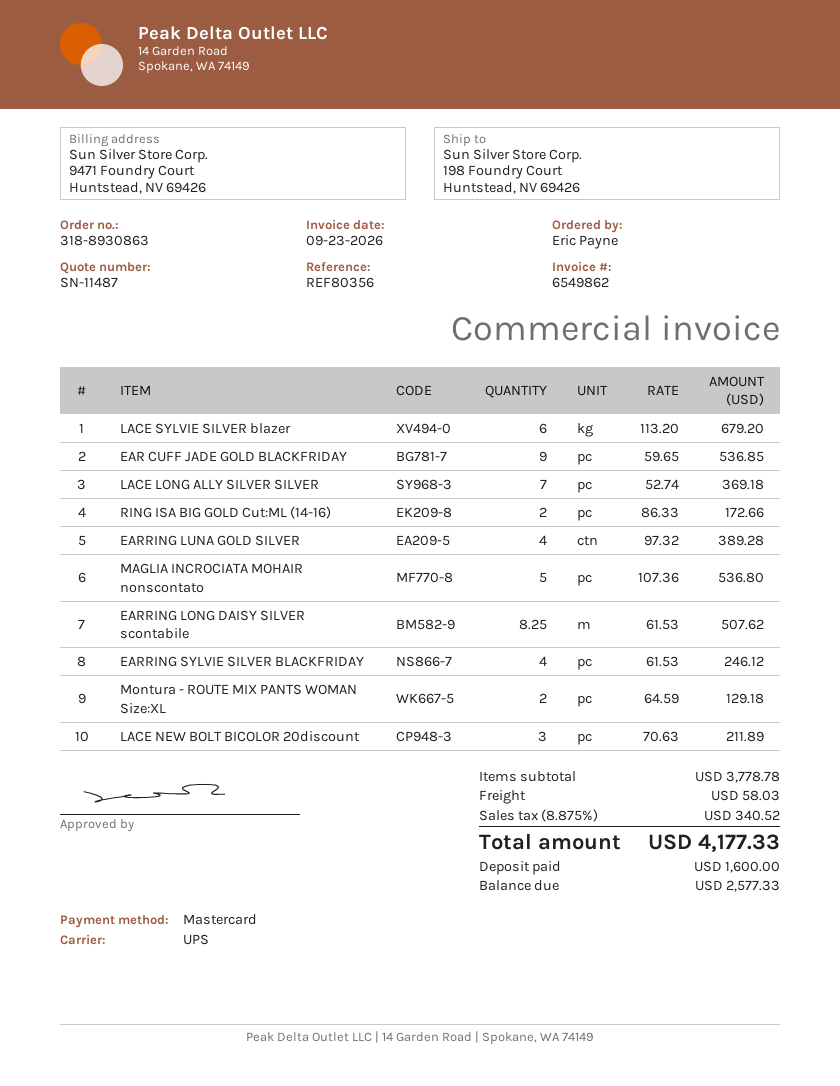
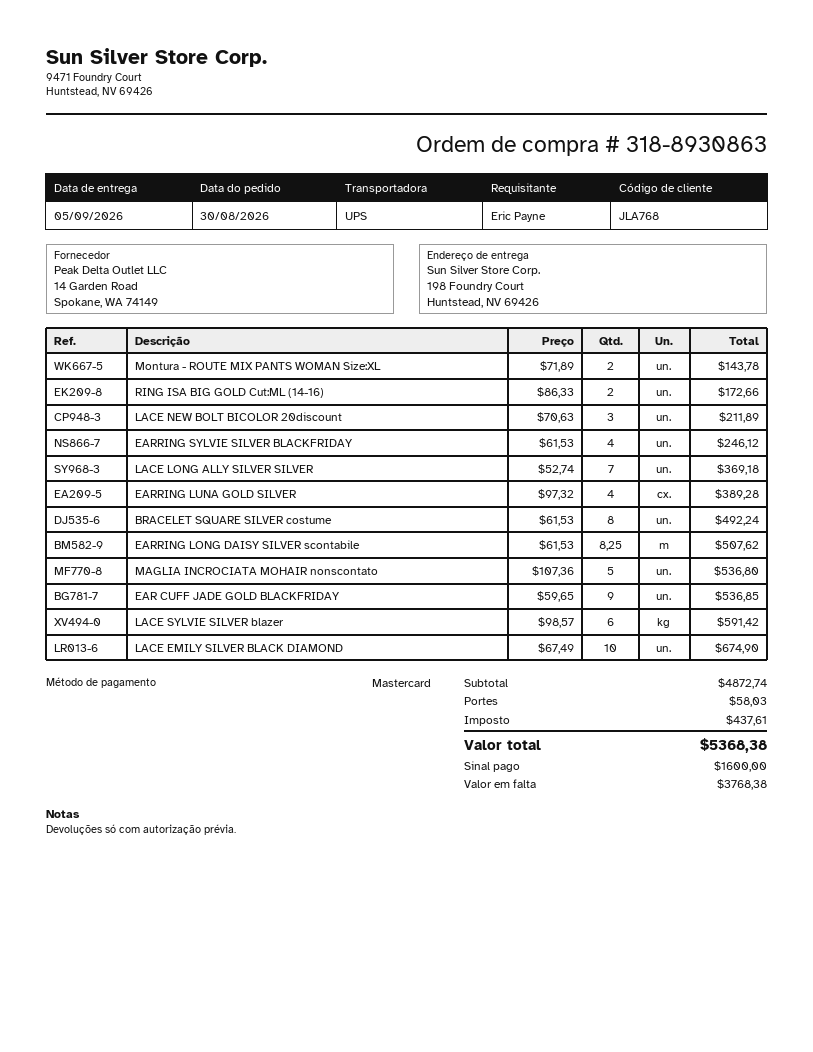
LACE SYLVIE SILVER blazer: 6 x 113.20 = 679.20 -> 6 x 98.57 = 591.42
Montura - ROUTE MIX PANTS WOMAN Size:XL: 2 x 64.59 = 129.18 -> 2 x 71.89 = 143.78
BRACELET SQUARE SILVER costume: none -> 8 x 61.53 = 492.24
LACE EMILY SILVER BLACK DIAMOND: none -> 10 x 67.49 = 674.90
subtotal: 3778.78 -> 4872.74
tax: 340.52 -> 437.61
total: 4177.33 -> 5368.38
balance: 2577.33 -> 3768.38

